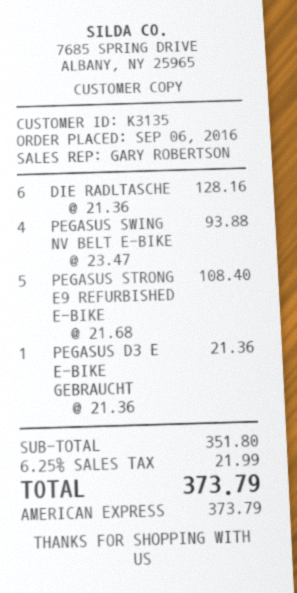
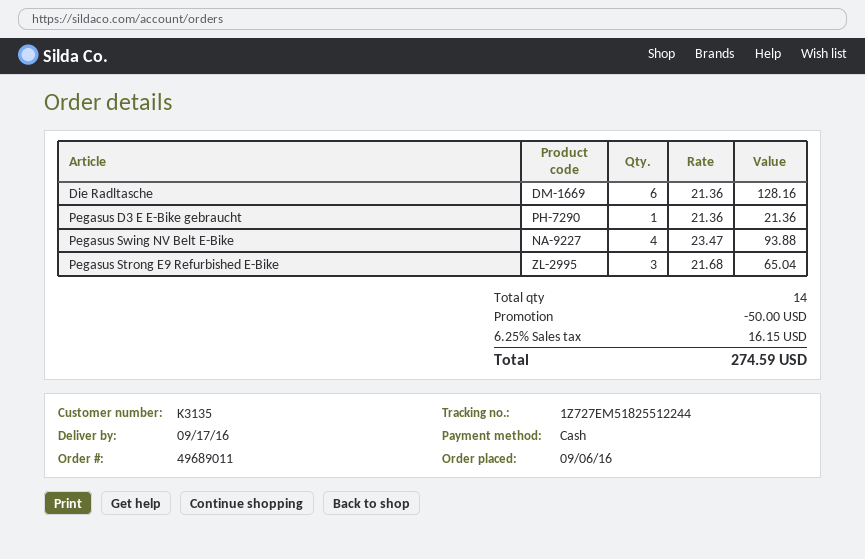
payment method: American Express -> cash
PEGASUS STRONG E9 REFURBISHED E-BIKE: 5 x 21.68 = 108.40 -> 3 x 21.68 = 65.04
discount: none -> 50.00
tax: 6.25% = 21.99 -> 6.25% = 16.15
total: 373.79 -> 274.59

